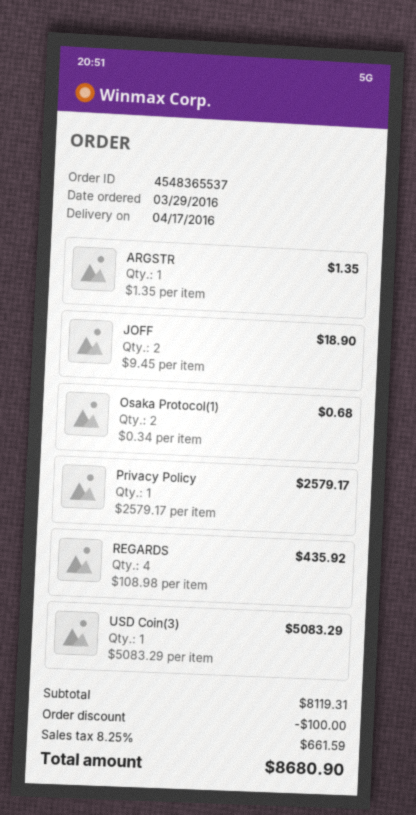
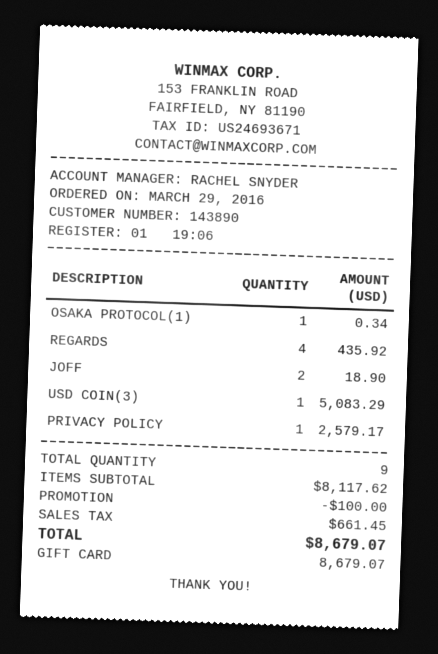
ARGSTR: 1 for 1.35 -> none
Osaka Protocol(1): 2 for 0.68 -> 1 for 0.34
subtotal: 8119.31 -> 8117.62
tax: 661.59 -> 661.45
total: 8680.90 -> 8679.07

